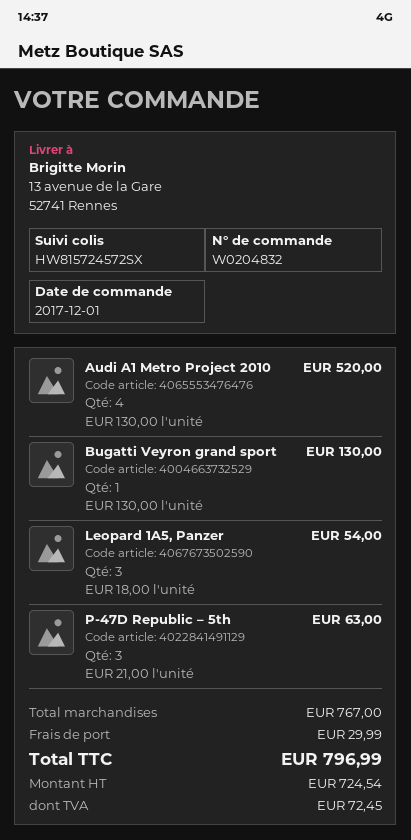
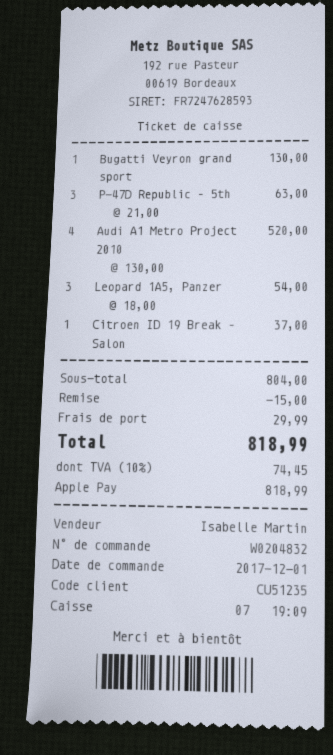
Citroen ID 19 Break – Salon: none -> 1 x 37.00 = 37.00
subtotal: 767.00 -> 804.00
discount: none -> 15.00
tax: 72.45 -> 74.45
total: 796.99 -> 818.99

